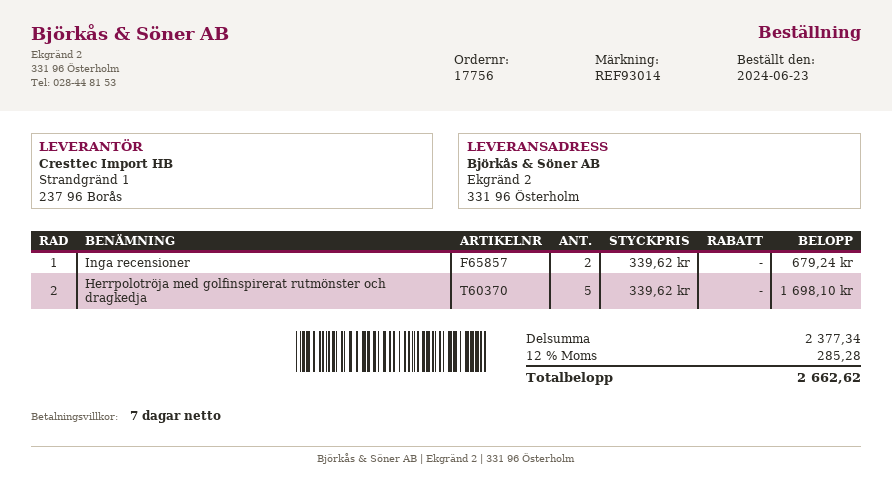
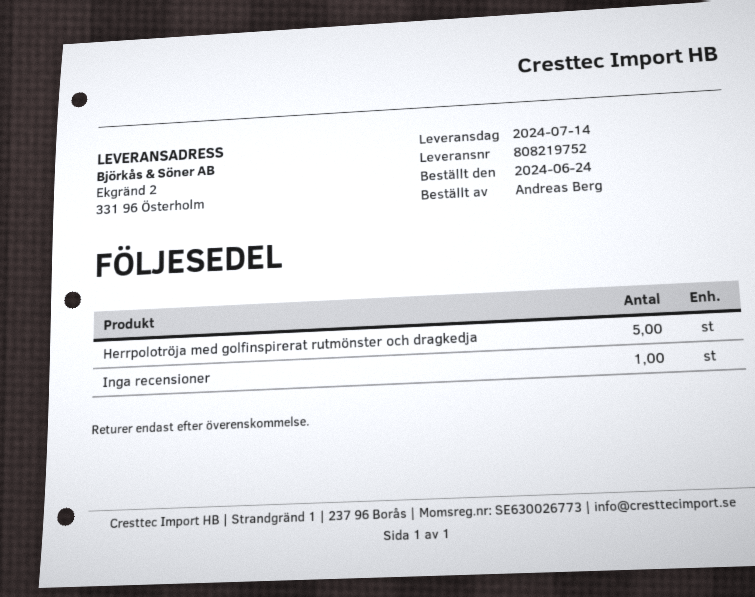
order date: 2024-06-23 -> 2024-06-24
Inga recensioner: 2 -> 1

